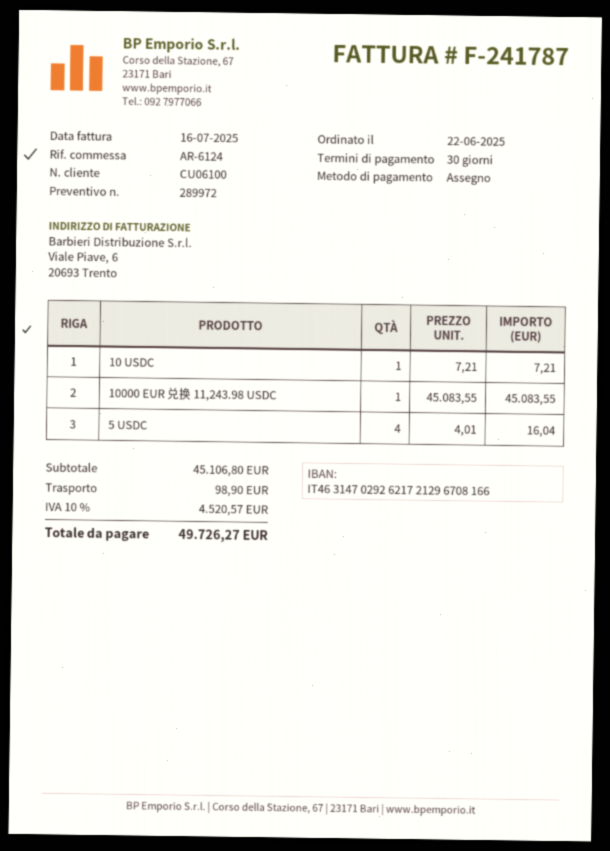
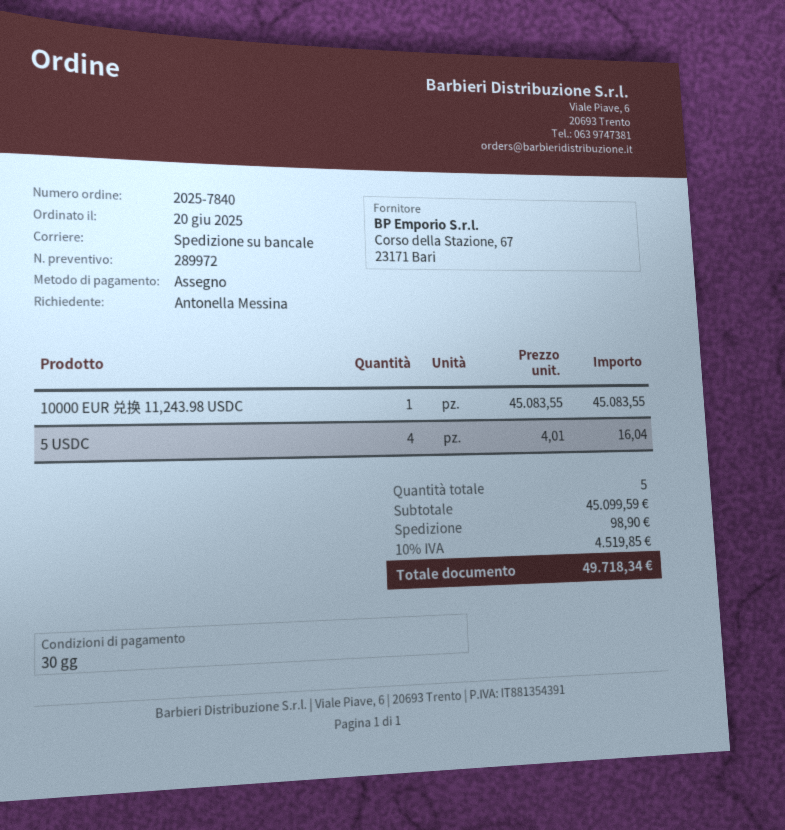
order date: 2025-06-22 -> 2025-06-20
10 USDC: 1 x 7.21 = 7.21 -> none
subtotal: 45106.80 -> 45099.59
tax: 10% = 4520.57 -> 10% = 4519.85
total: 49726.27 -> 49718.34

